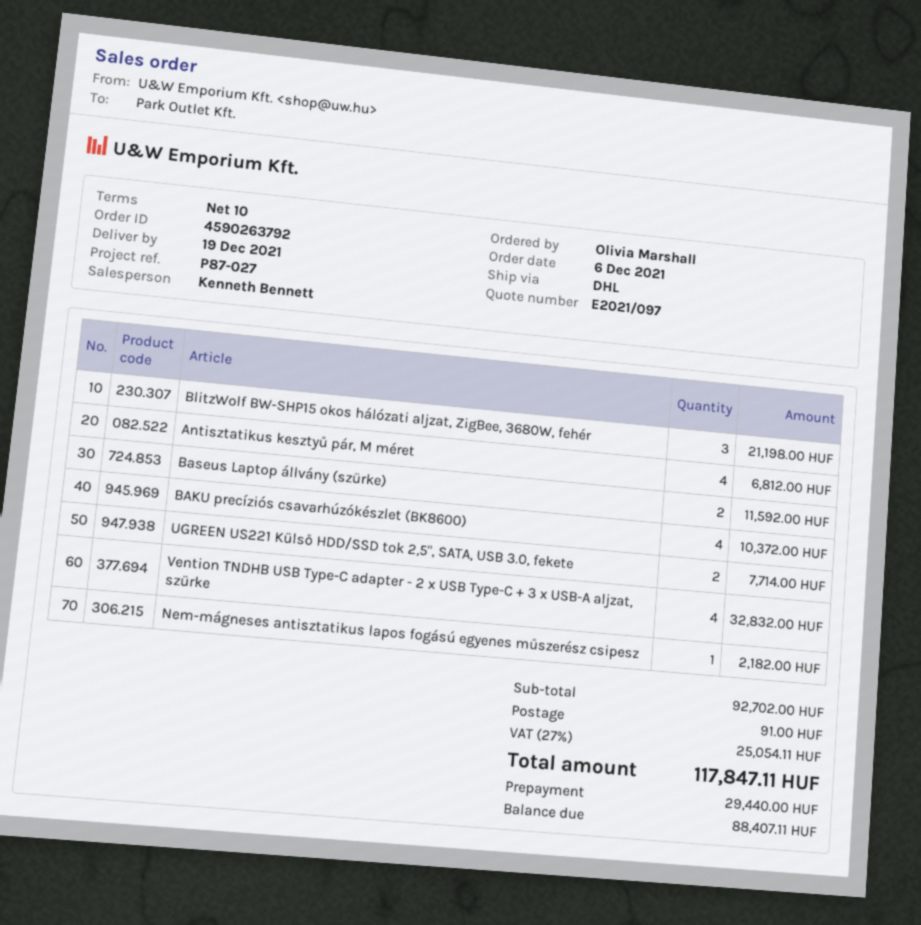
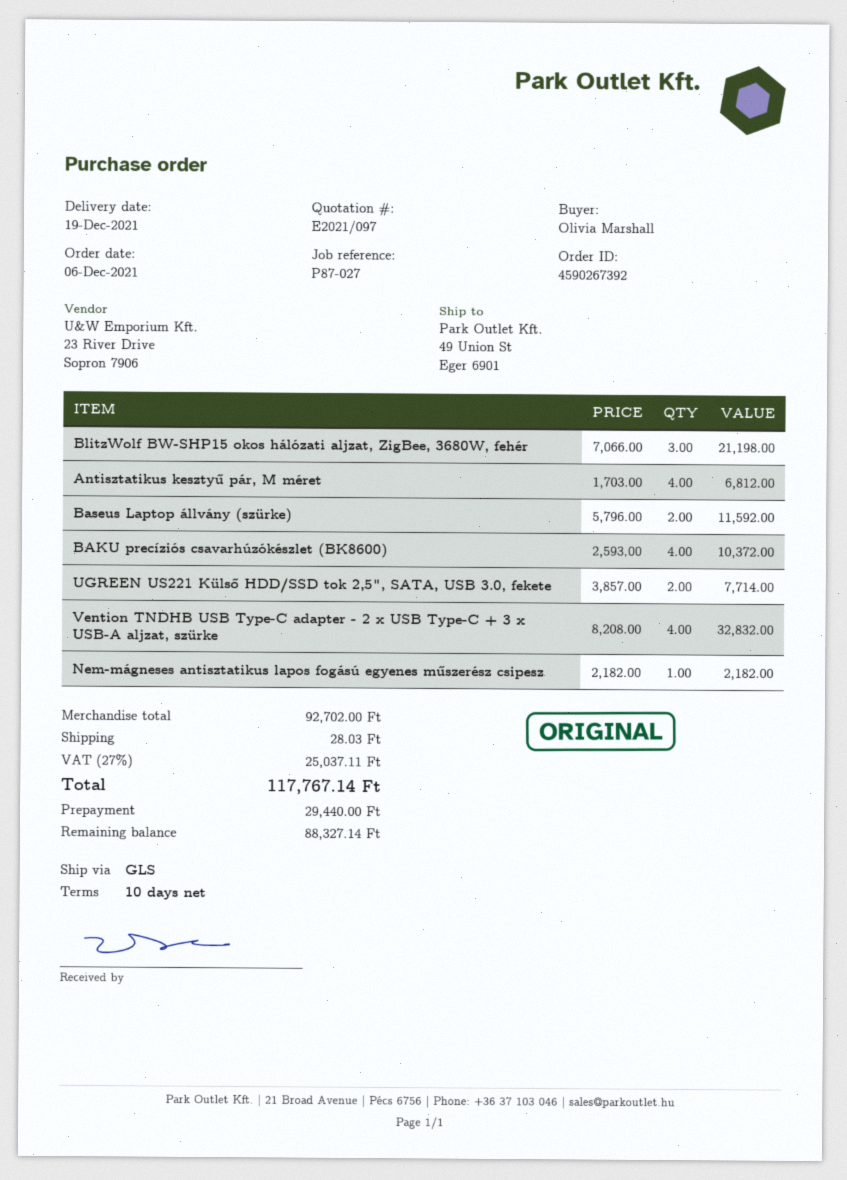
order number: 4590263792 -> 4590267392
shipping method: DHL -> GLS
shipping: 91.00 -> 28.03
tax: 27% = 25054.11 -> 27% = 25037.11
total: 117847.11 -> 117767.14
balance: 88407.11 -> 88327.14

